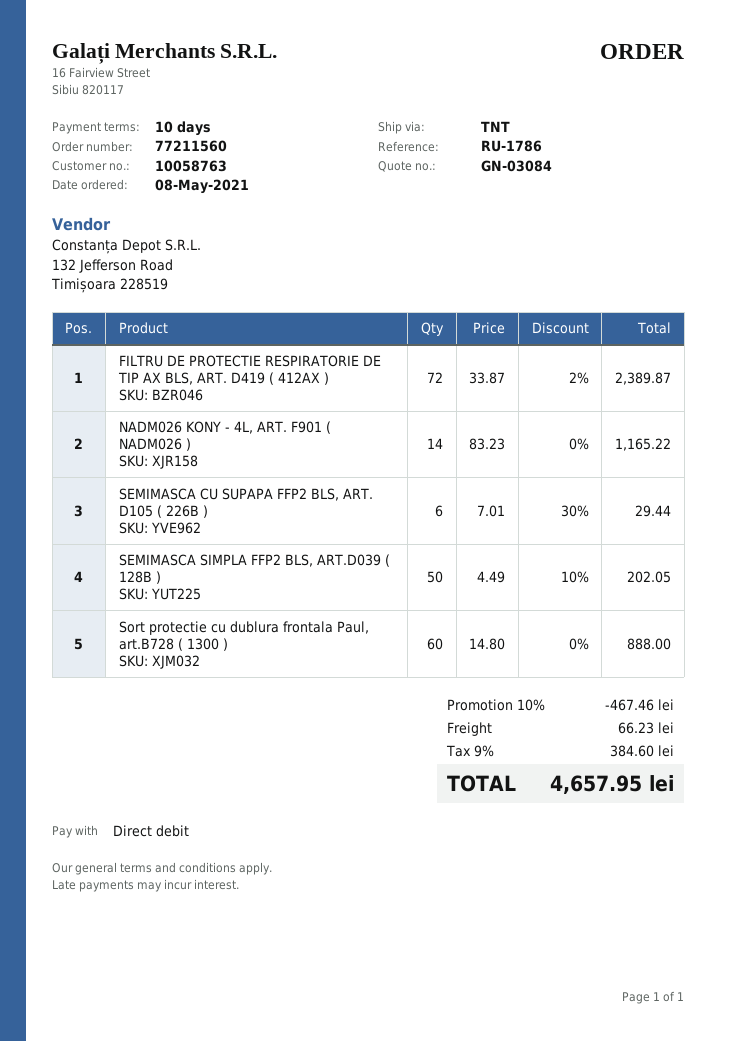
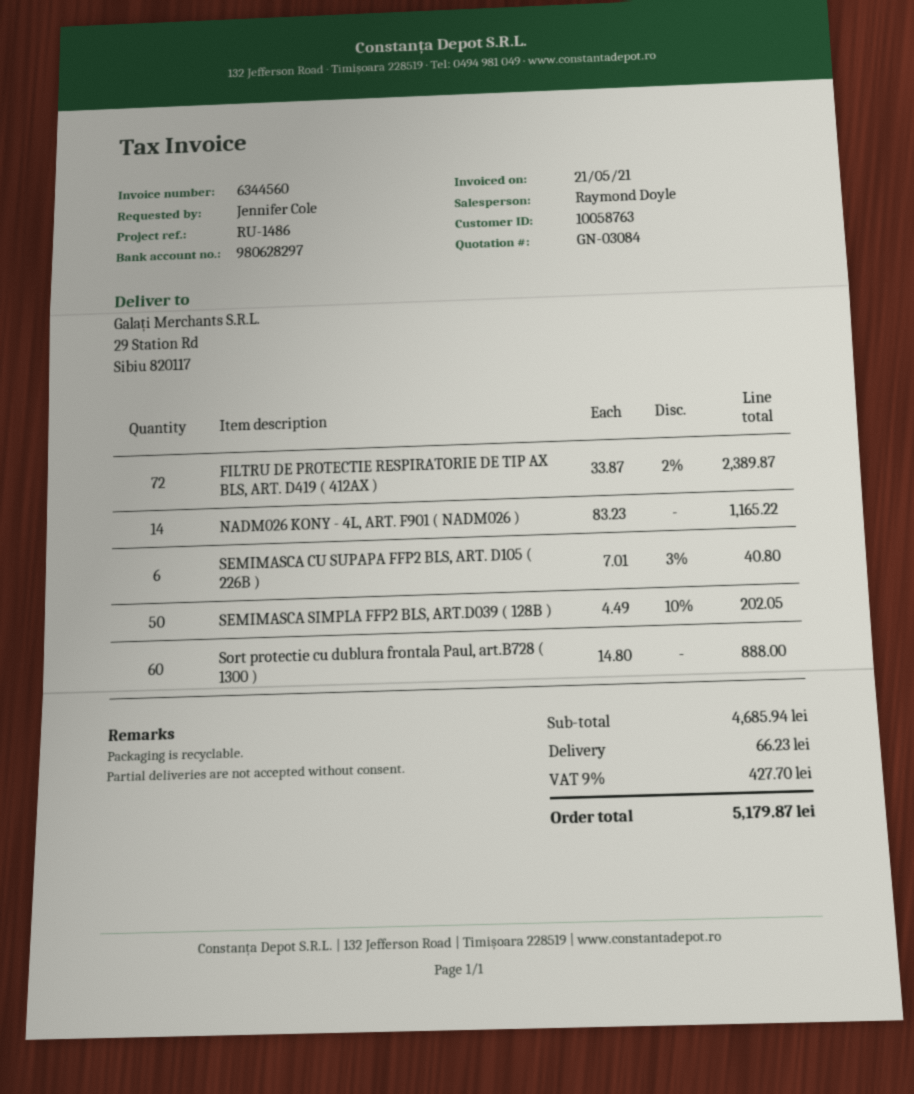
reference: RU-1786 -> RU-1486
SEMIMASCA CU SUPAPA FFP2 BLS, ART. D105 ( 226B ): 6 x 7.01 - 30% = 29.44 -> 6 x 7.01 - 3% = 40.80
discount: 10% = 467.46 -> none
tax: 9% = 384.60 -> 9% = 427.70
total: 4657.95 -> 5179.87

